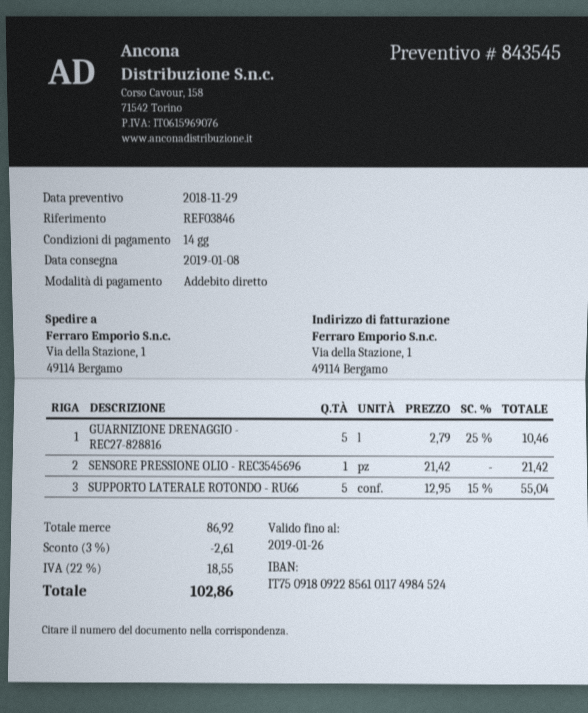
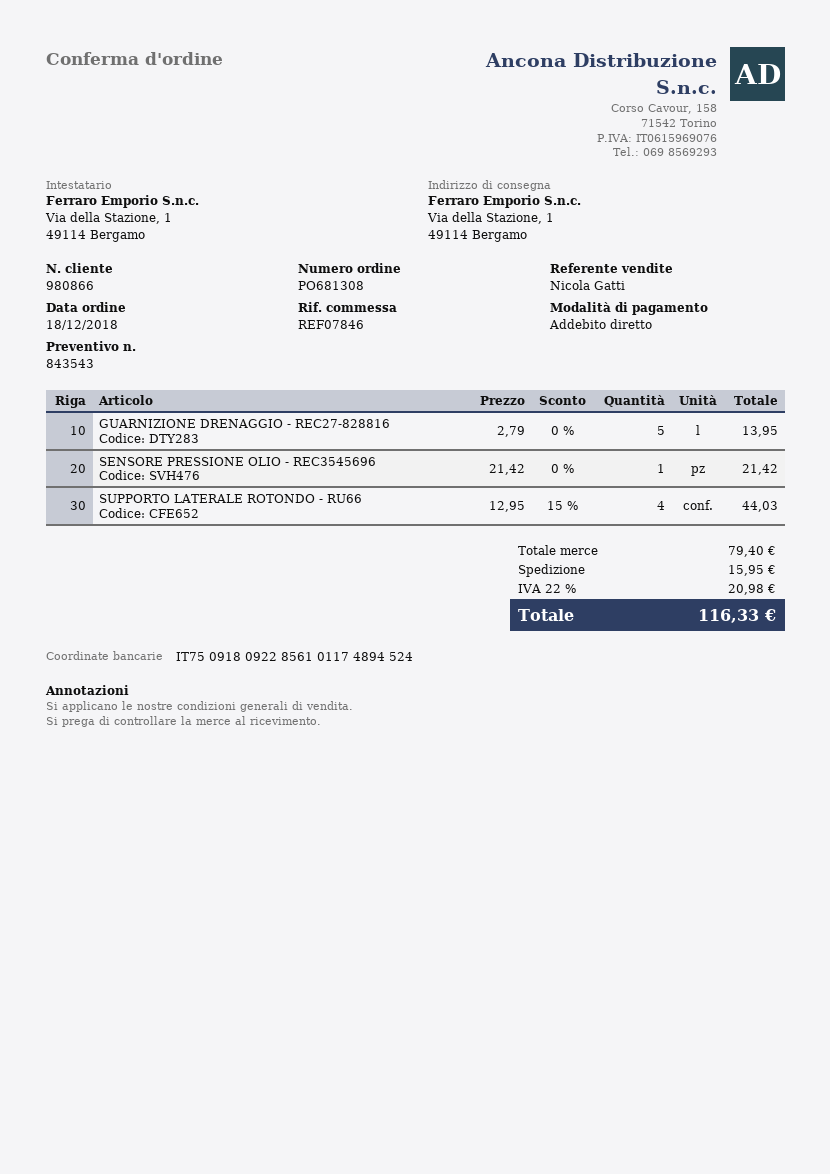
quote number: 843545 -> 843543
reference: REF03846 -> REF07846
bank account: IT7509180922856101174984524 -> IT7509180922856101174894524
GUARNIZIONE DRENAGGIO - REC27-828816: 5 x 2.79 - 25% = 10.46 -> 5 x 2.79 = 13.95
SUPPORTO LATERALE ROTONDO - RU66: 5 x 12.95 - 15% = 55.04 -> 4 x 12.95 - 15% = 44.03
subtotal: 86.92 -> 79.40
discount: 3% = 2.61 -> none
shipping: none -> 15.95
tax: 22% = 18.55 -> 22% = 20.98
total: 102.86 -> 116.33

